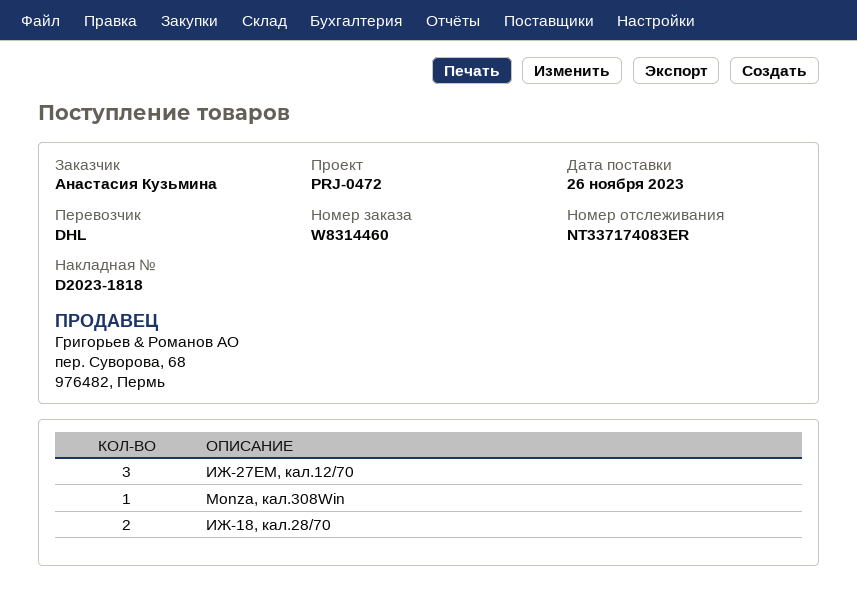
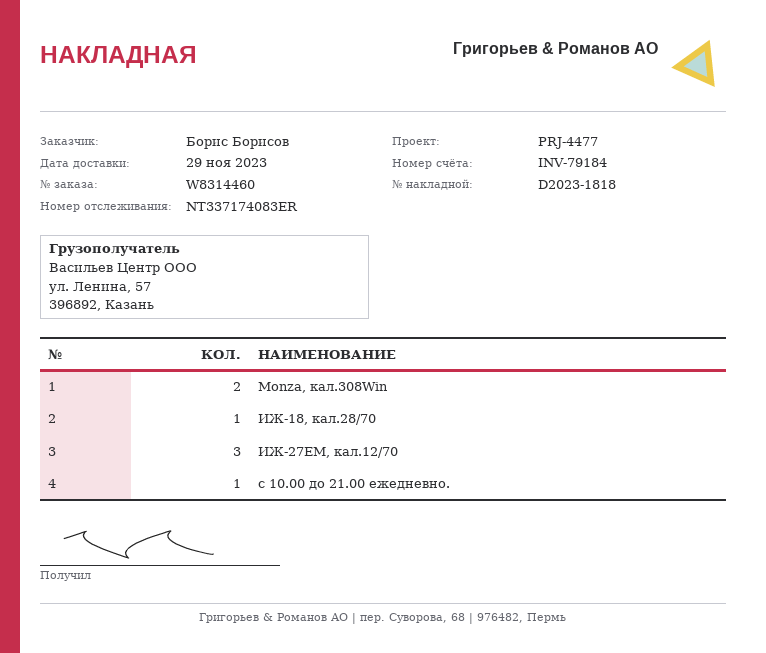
delivery date: 2023-11-26 -> 2023-11-29
reference: PRJ-0472 -> PRJ-4477
ordered by: Анастасия Кузьмина -> Борис Борисов
Monza, кал.308Win: 1 -> 2
ИЖ-18, кал.28/70: 2 -> 1
с 10.00 до 21.00 ежедневно.: none -> 1

